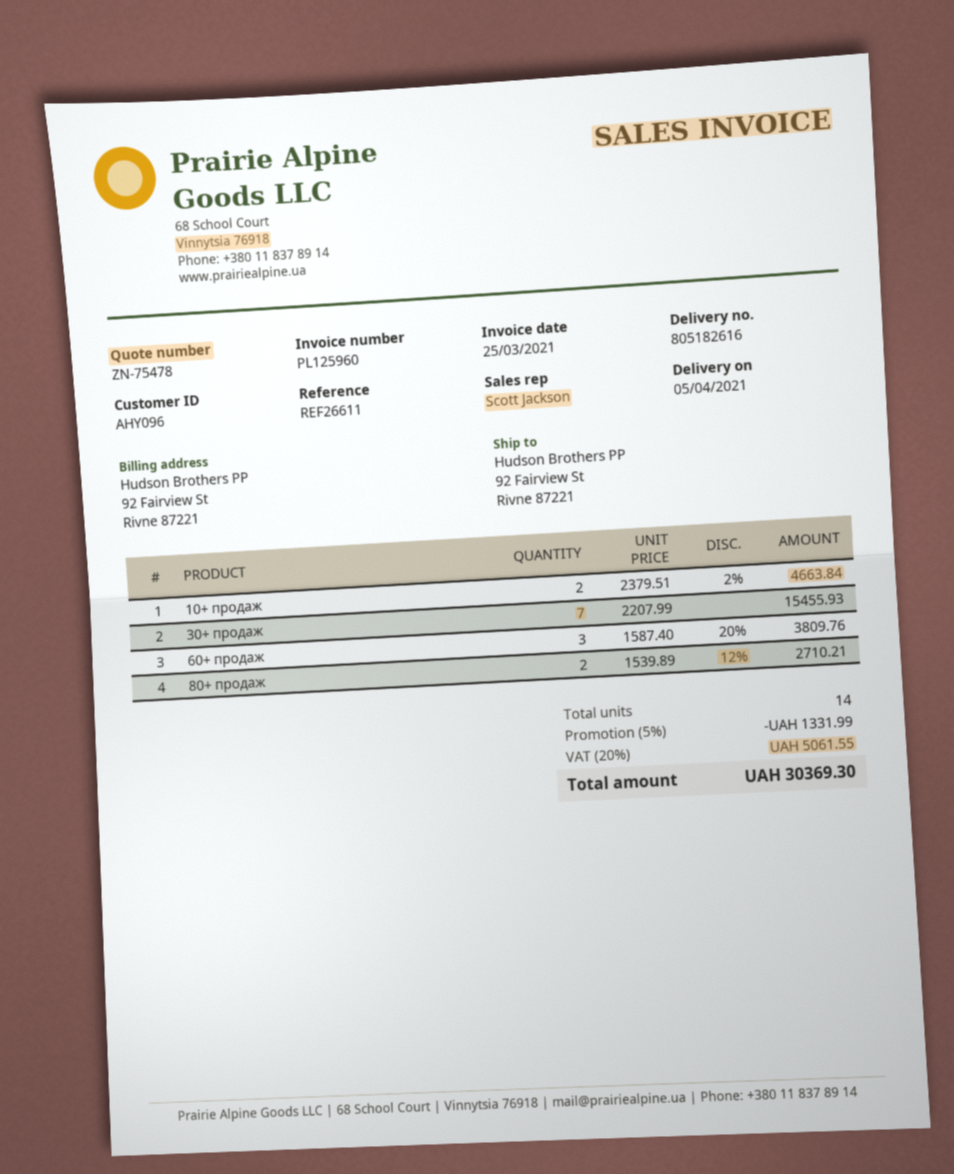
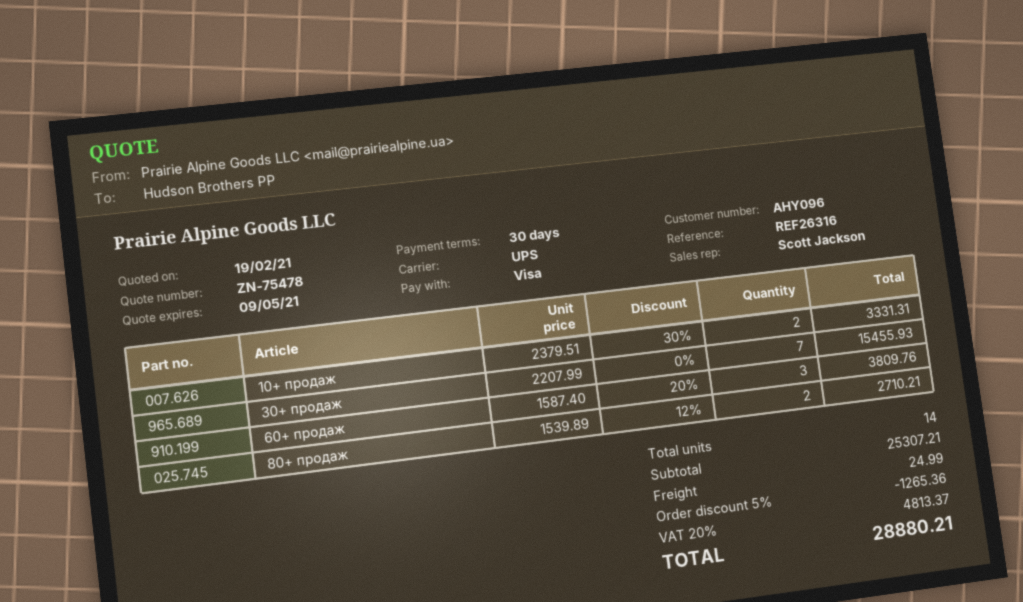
reference: REF26611 -> REF26316
10+ продаж: 2 x 2379.51 - 2% = 4663.84 -> 2 x 2379.51 - 30% = 3331.31
discount: 5% = 1331.99 -> 5% = 1265.36
shipping: none -> 24.99
tax: 20% = 5061.55 -> 20% = 4813.37
total: 30369.30 -> 28880.21

